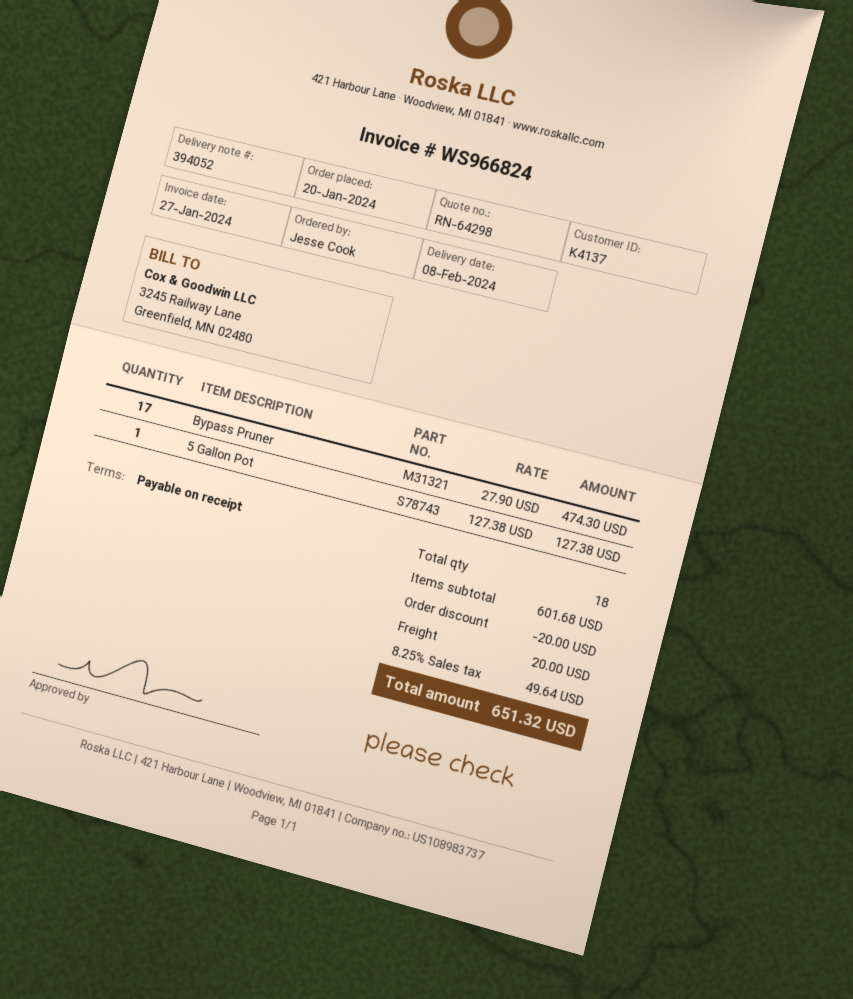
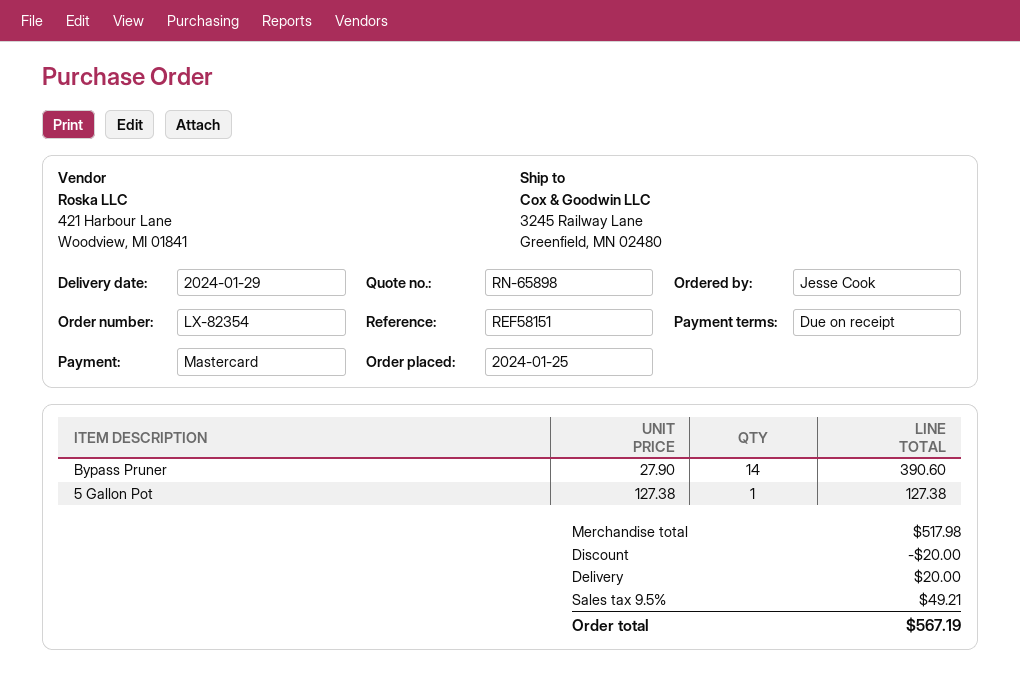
quote number: RN-64298 -> RN-65898
order date: 2024-01-20 -> 2024-01-25
delivery date: 2024-02-08 -> 2024-01-29
Bypass Pruner: 17 x 27.90 = 474.30 -> 14 x 27.90 = 390.60
subtotal: 601.68 -> 517.98
tax: 8.25% = 49.64 -> 9.5% = 49.21
total: 651.32 -> 567.19

